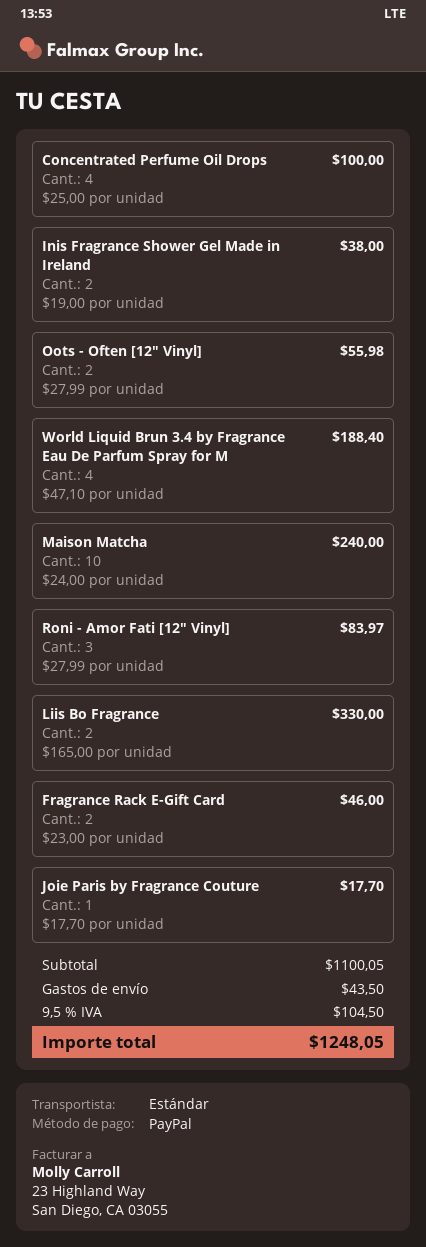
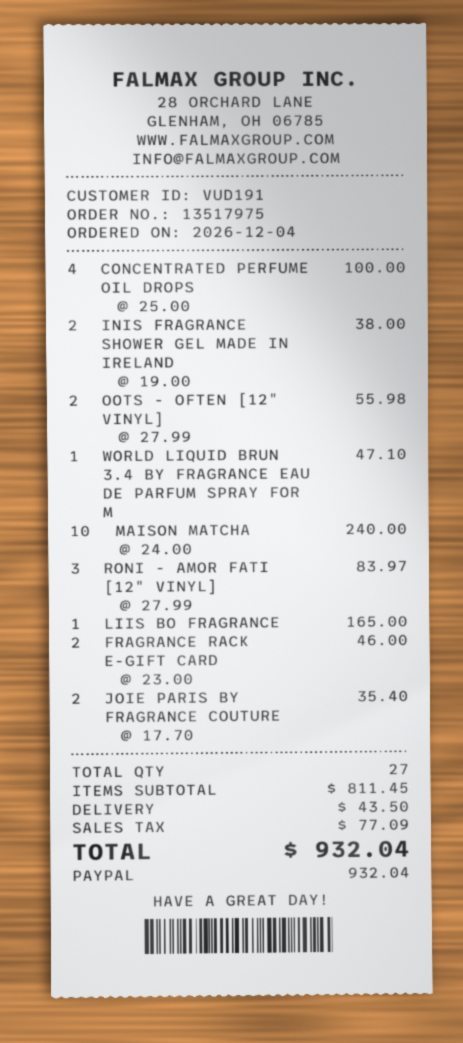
World Liquid Brun 3.4 by Fragrance Eau De Parfum Spray for M: 4 x 47.10 = 188.40 -> 1 x 47.10 = 47.10
Liis Bo Fragrance: 2 x 165.00 = 330.00 -> 1 x 165.00 = 165.00
Joie Paris by Fragrance Couture: 1 x 17.70 = 17.70 -> 2 x 17.70 = 35.40
subtotal: 1100.05 -> 811.45
tax: 104.50 -> 77.09
total: 1248.05 -> 932.04

